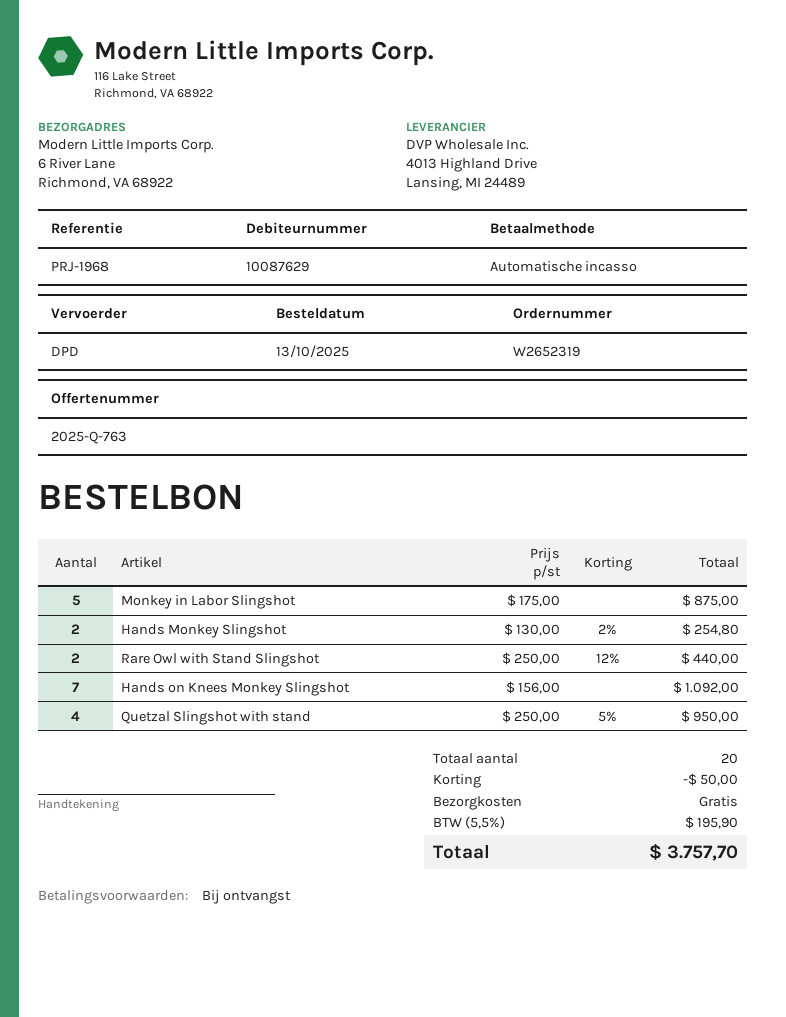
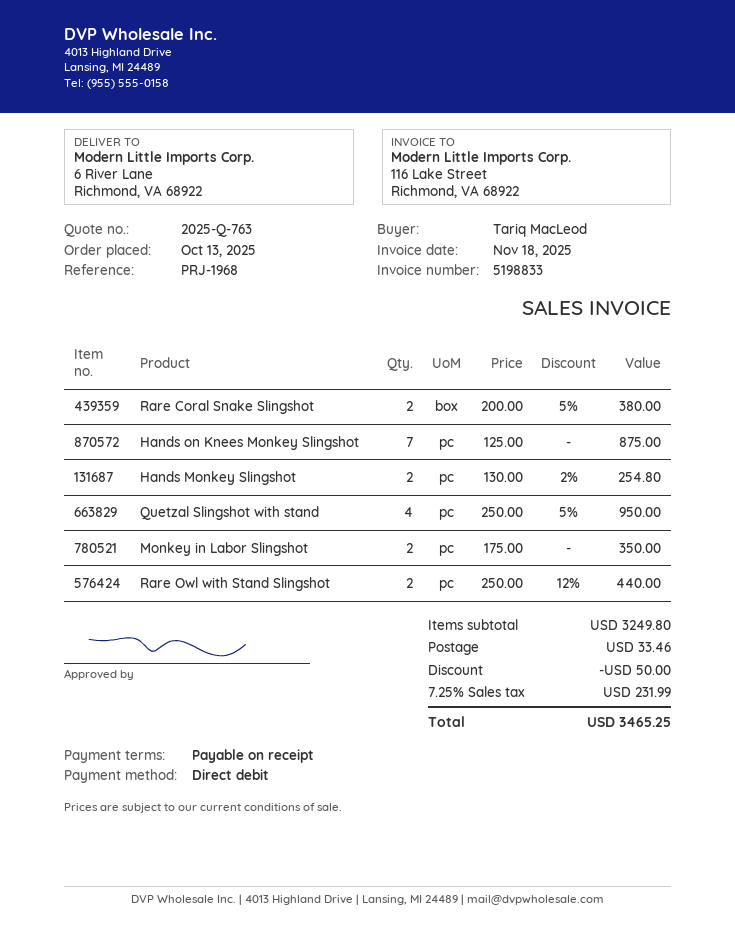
Monkey in Labor Slingshot: 5 x 175.00 = 875.00 -> 2 x 175.00 = 350.00
Hands on Knees Monkey Slingshot: 7 x 156.00 = 1092.00 -> 7 x 125.00 = 875.00
Rare Coral Snake Slingshot: none -> 2 x 200.00 - 5% = 380.00
shipping: 0.00 -> 33.46
tax: 5.5% = 195.90 -> 7.25% = 231.99
total: 3757.70 -> 3465.25

